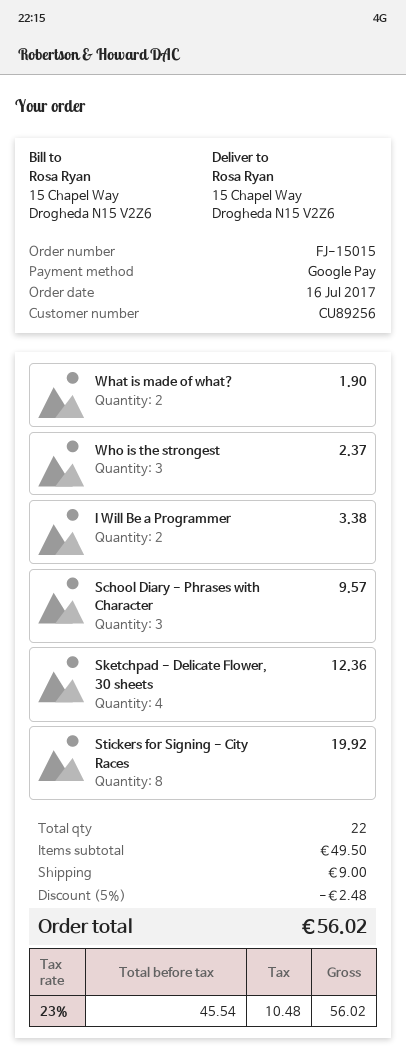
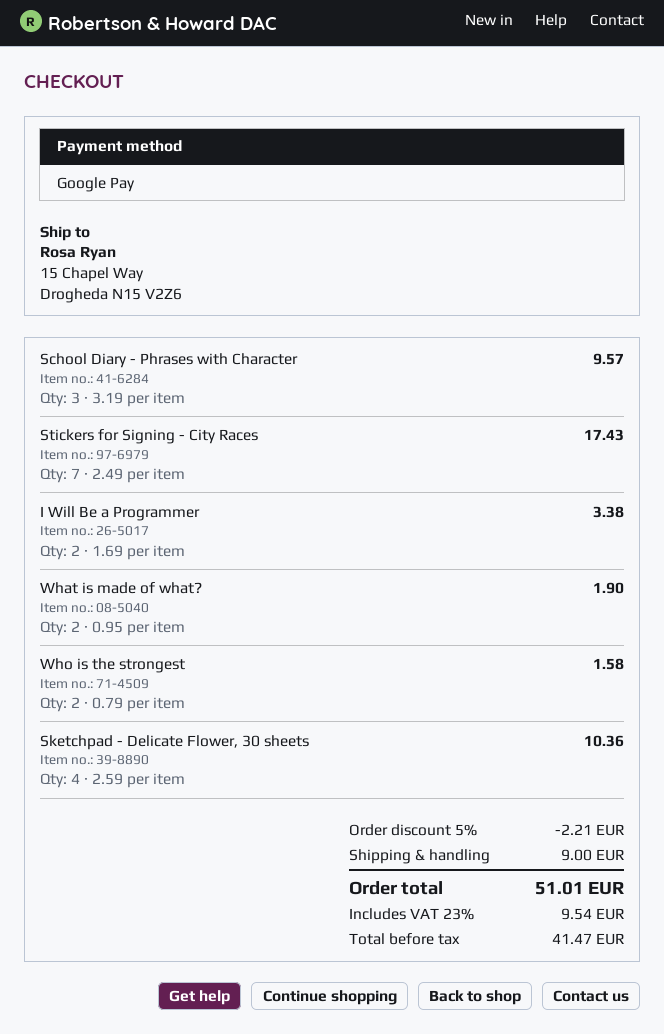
Who is the strongest: 3 for 2.37 -> 2 for 1.58
Sketchpad - Delicate Flower, 30 sheets: 4 for 12.36 -> 4 for 10.36
Stickers for Signing - City Races: 8 for 19.92 -> 7 for 17.43
discount: 5% = 2.48 -> 5% = 2.21
net: 45.54 -> 41.47
tax: 23% = 10.48 -> 23% = 9.54
total: 56.02 -> 51.01

